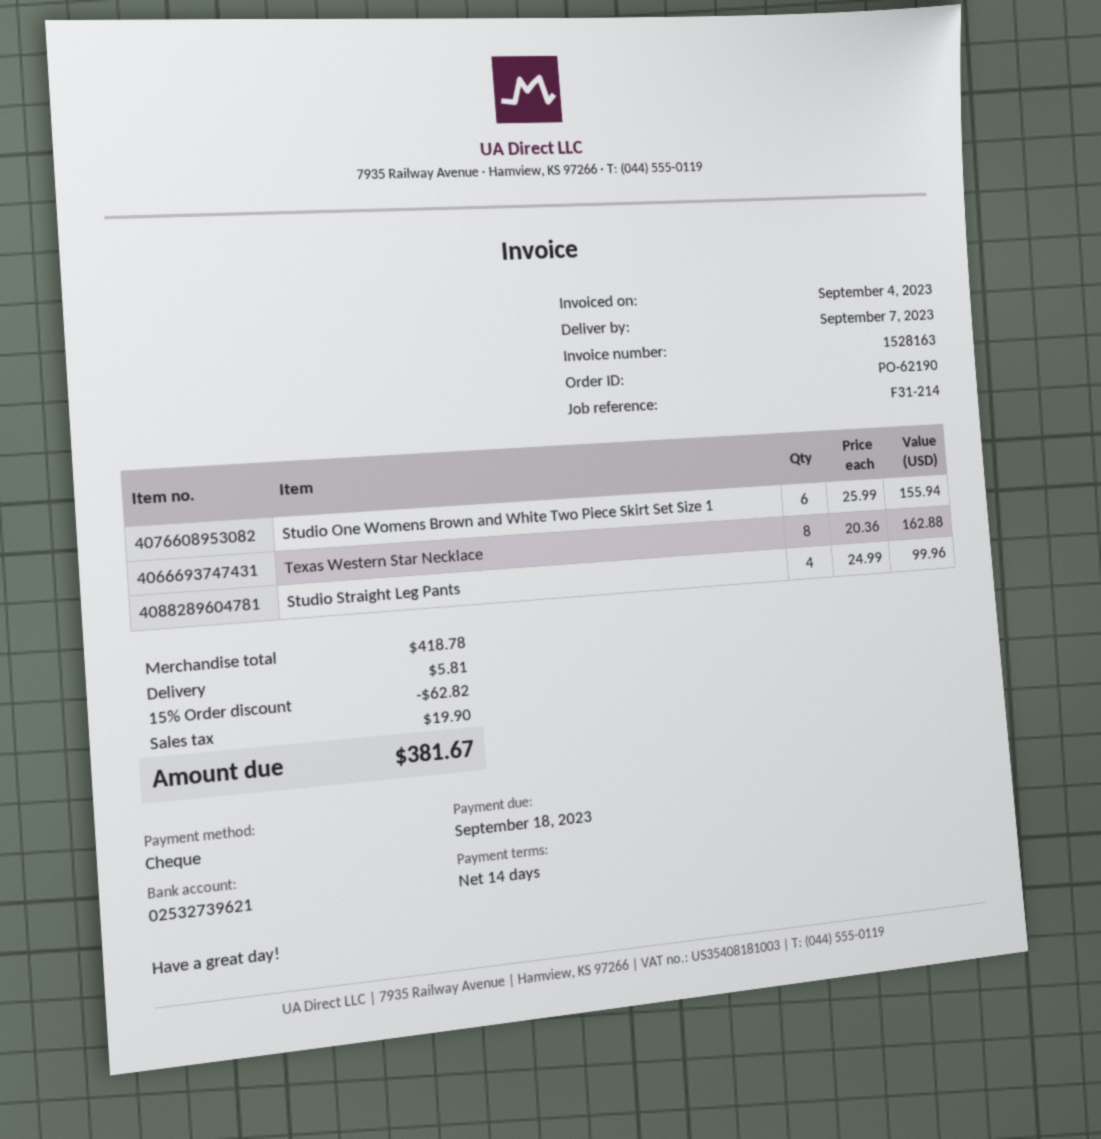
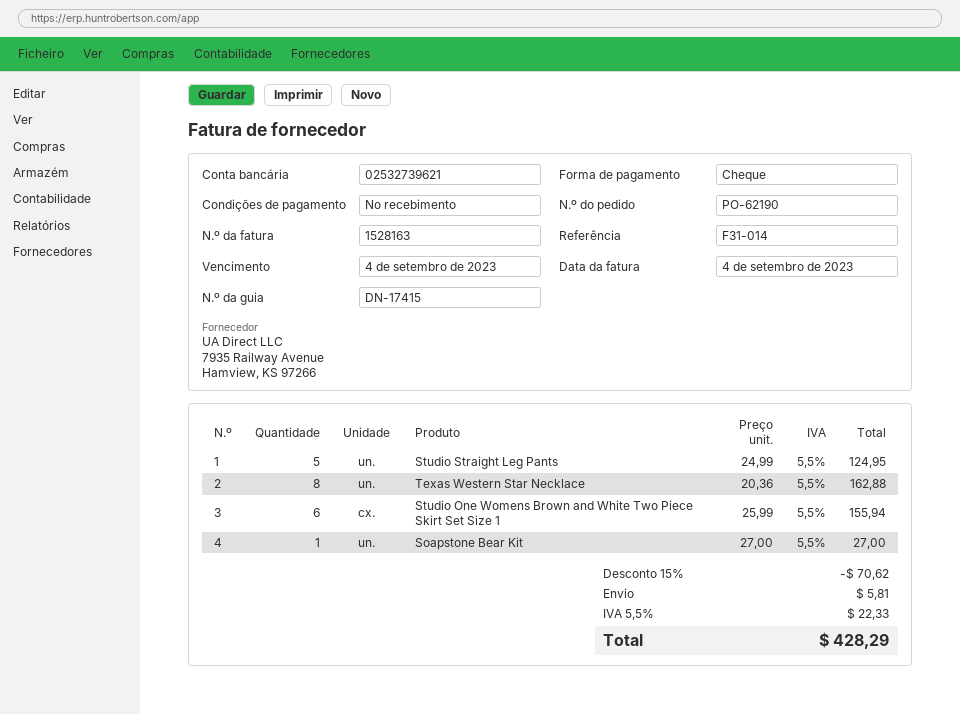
payment terms: 14 days -> on receipt
due date: 2023-09-18 -> 2023-09-04
reference: F31-214 -> F31-014
Studio Straight Leg Pants: 4 x 24.99 = 99.96 -> 5 x 24.99 = 124.95
Soapstone Bear Kit: none -> 1 x 27.00 = 27.00
discount: 15% = 62.82 -> 15% = 70.62
tax: 19.90 -> 22.33
total: 381.67 -> 428.29

